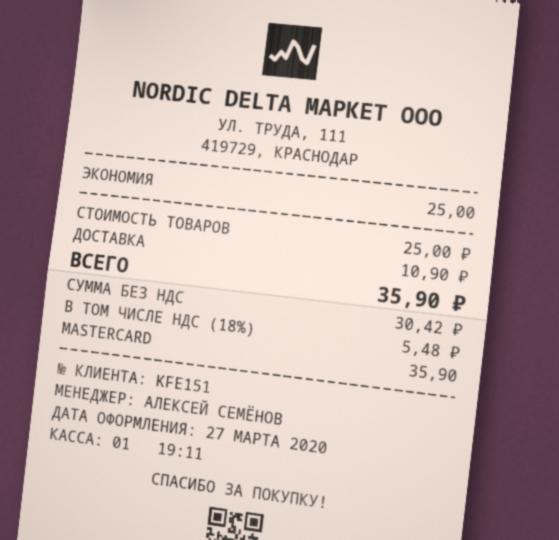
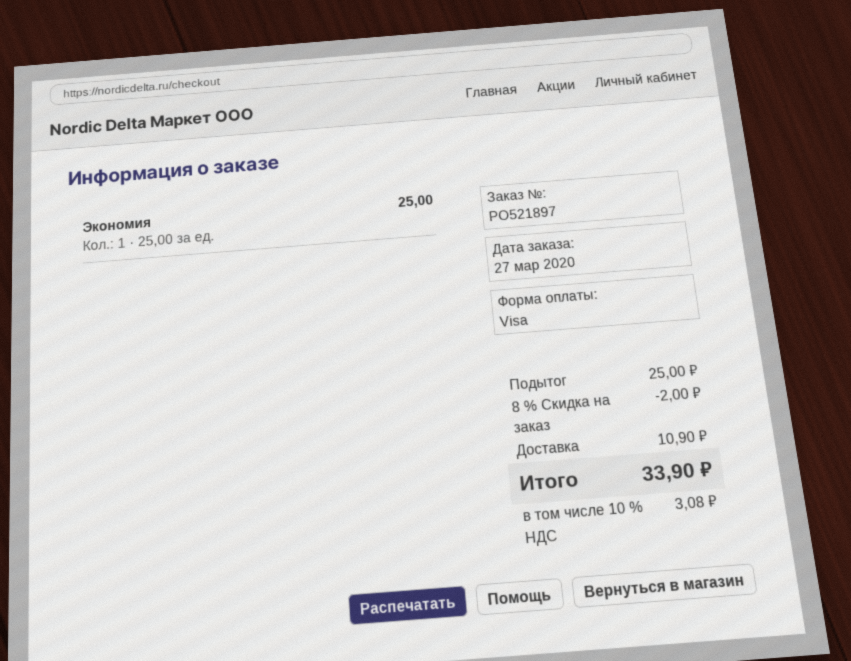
payment method: Mastercard -> Visa
discount: none -> 8% = 2.00
tax: 18% = 5.48 -> 10% = 3.08
total: 35.90 -> 33.90

